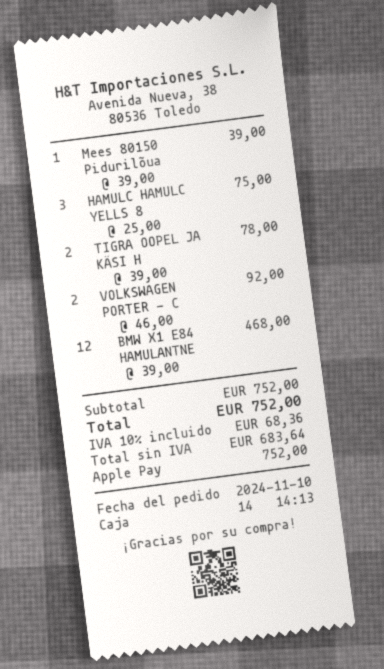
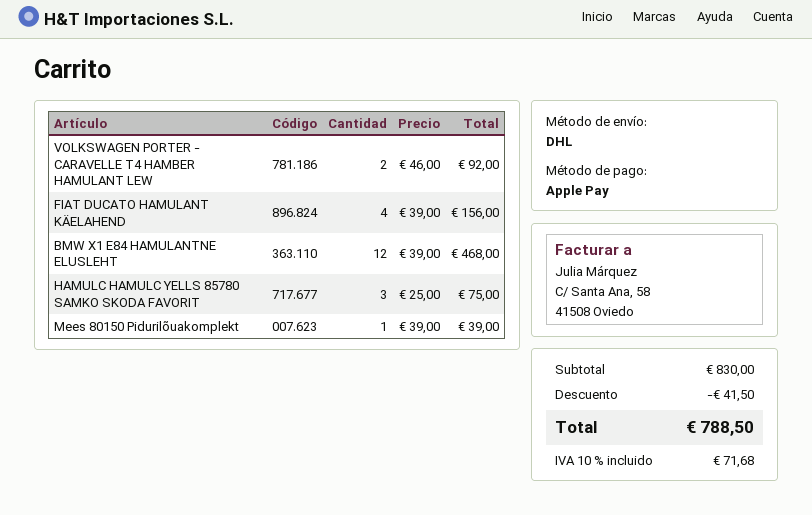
TIGRA OOPEL JA KÄSI H: 2 x 39.00 = 78.00 -> none
FIAT DUCATO HAMULANT KÄELAHEND: none -> 4 x 39.00 = 156.00
subtotal: 752.00 -> 830.00
discount: none -> 41.50
tax: 10% = 68.36 -> 10% = 71.68
total: 752.00 -> 788.50

